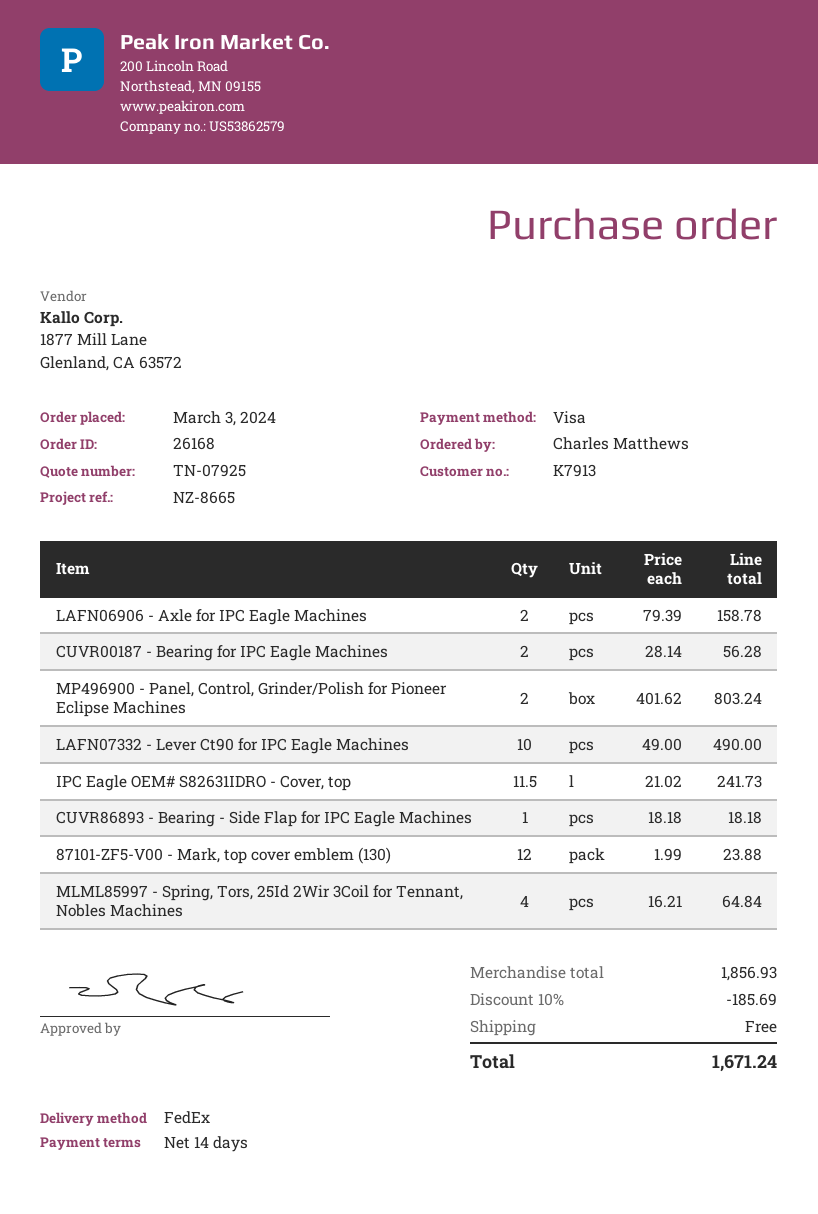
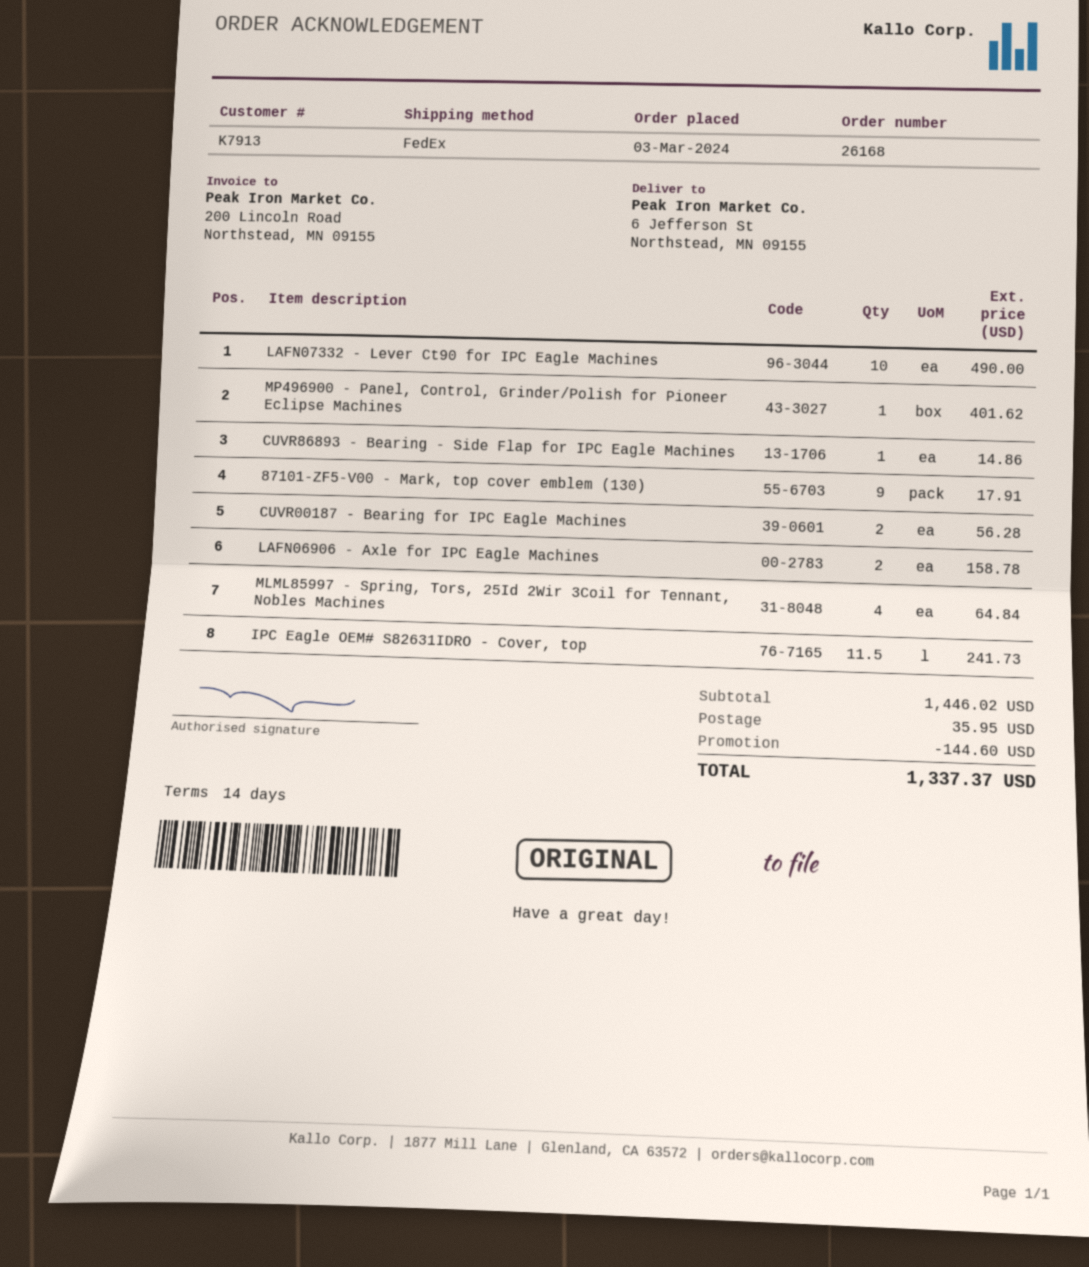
MP496900 - Panel, Control, Grinder/Polish for Pioneer Eclipse Machines: 2 for 803.24 -> 1 for 401.62
CUVR86893 - Bearing - Side Flap for IPC Eagle Machines: 1 for 18.18 -> 1 for 14.86
87101-ZF5-V00 - Mark, top cover emblem (130): 12 for 23.88 -> 9 for 17.91
subtotal: 1856.93 -> 1446.02
discount: 185.69 -> 144.60
shipping: 0.00 -> 35.95
total: 1671.24 -> 1337.37

